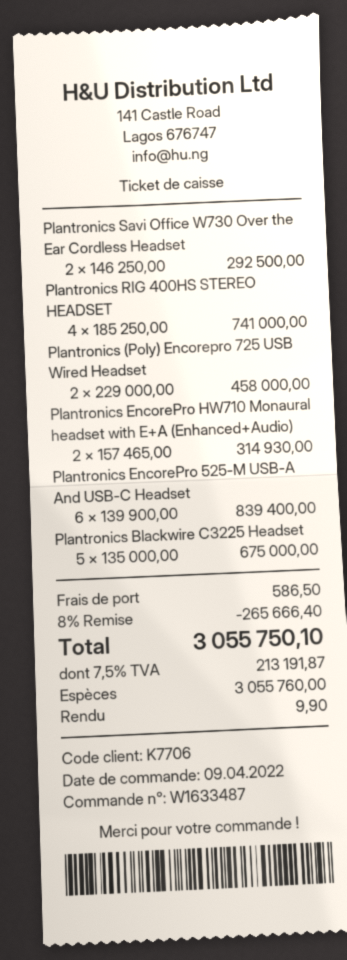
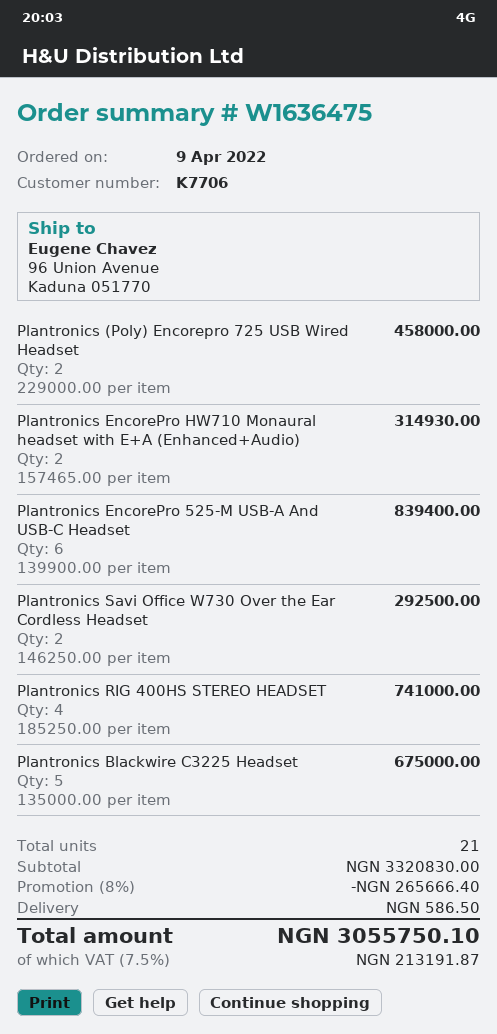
order number: W1633487 -> W1636475

